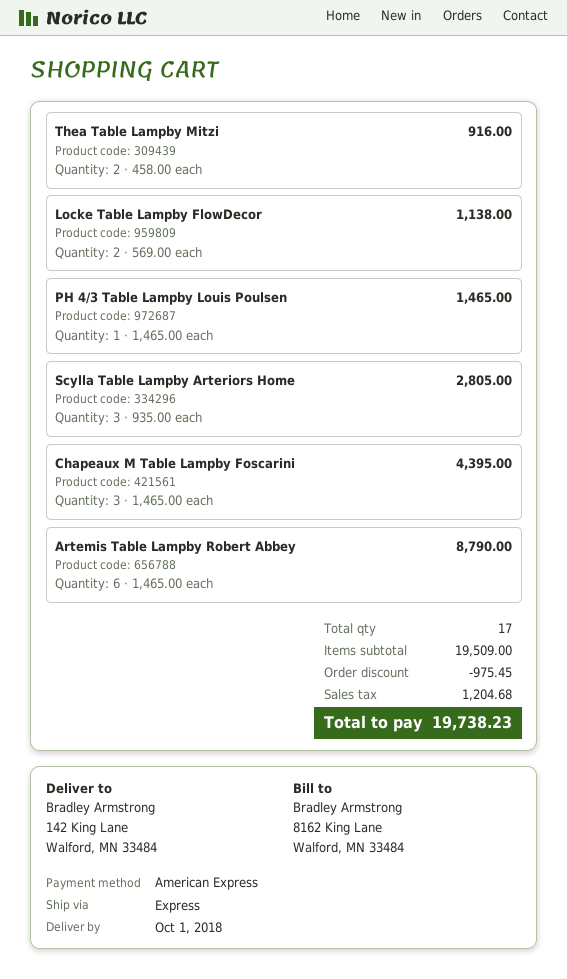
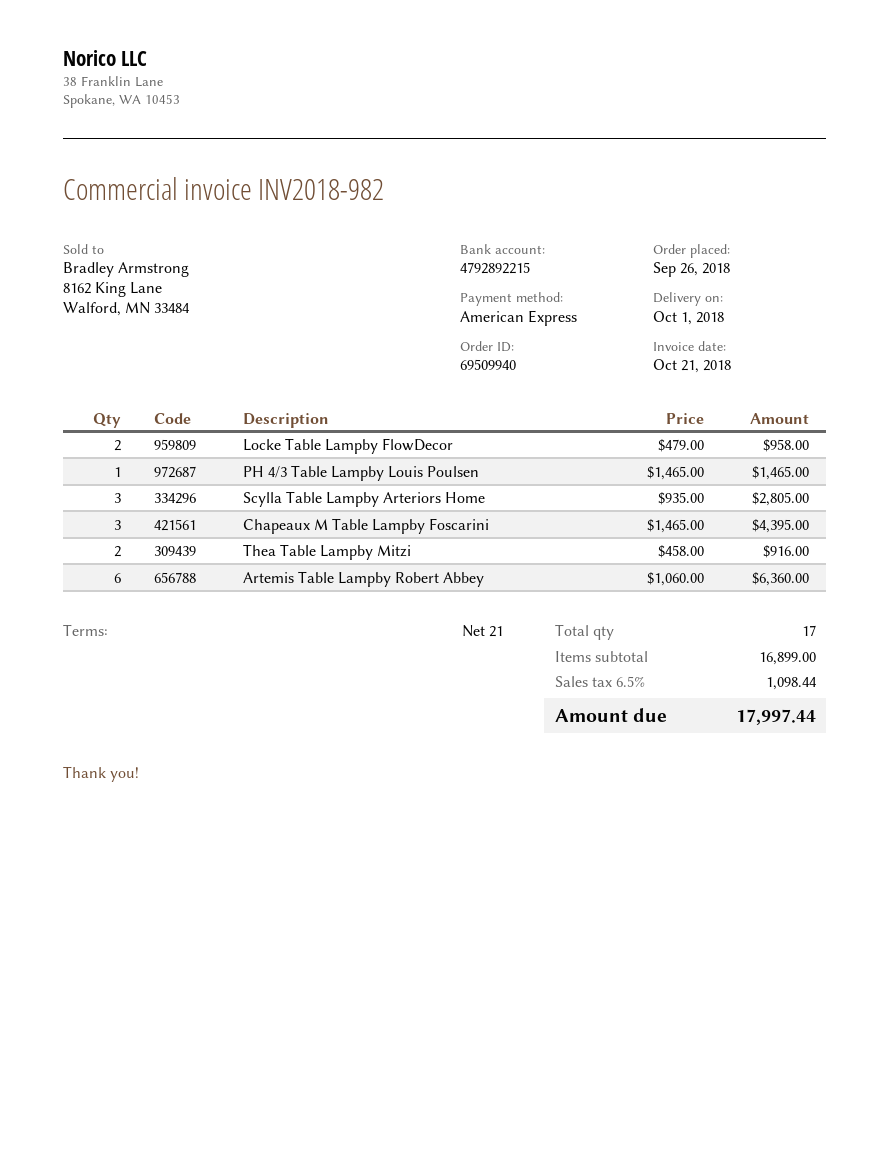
Locke Table Lampby FlowDecor: 2 x 569.00 = 1138.00 -> 2 x 479.00 = 958.00
Artemis Table Lampby Robert Abbey: 6 x 1465.00 = 8790.00 -> 6 x 1060.00 = 6360.00
subtotal: 19509.00 -> 16899.00
discount: 975.45 -> none
tax: 1204.68 -> 1098.44
total: 19738.23 -> 17997.44

